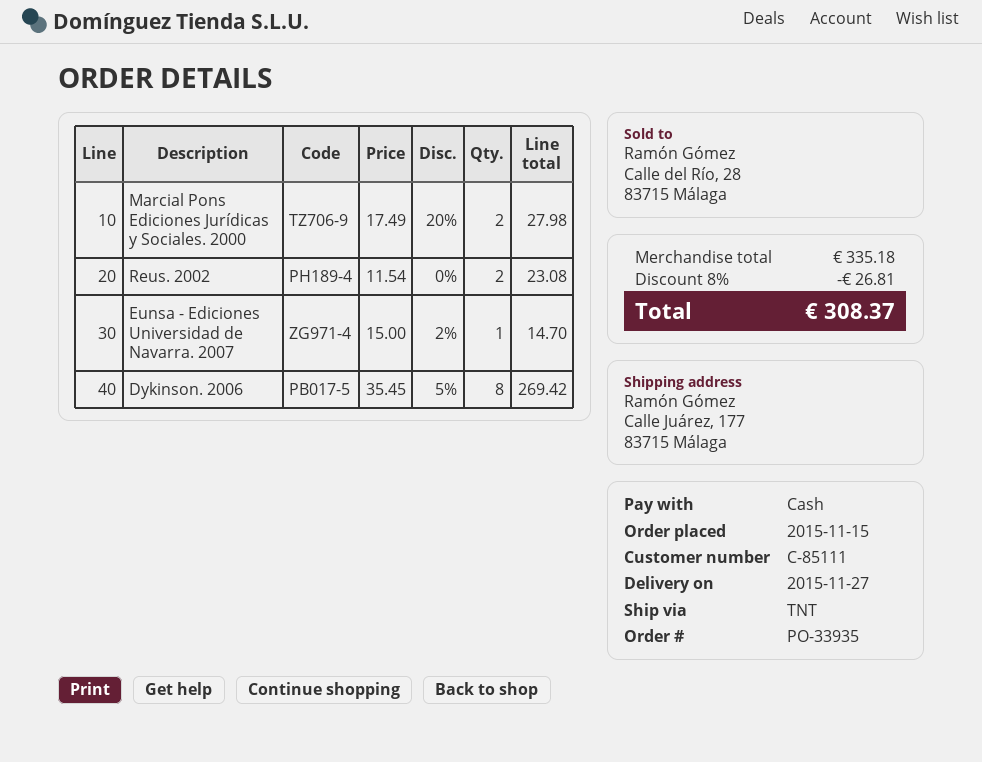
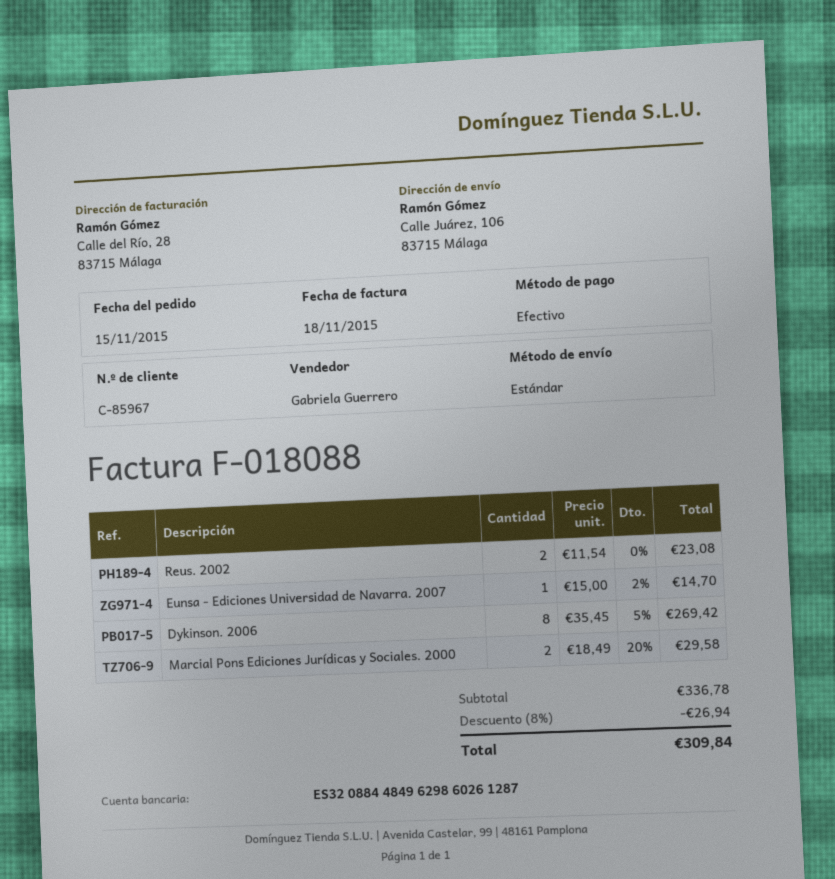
customer number: C-85111 -> C-85967
shipping method: TNT -> standard
ship to: Calle Juárez, 177, 83715 Málaga -> Calle Juárez, 106, 83715 Málaga
Marcial Pons Ediciones Jurídicas y Sociales. 2000: 2 x 17.49 - 20% = 27.98 -> 2 x 18.49 - 20% = 29.58
subtotal: 335.18 -> 336.78
discount: 8% = 26.81 -> 8% = 26.94
total: 308.37 -> 309.84

